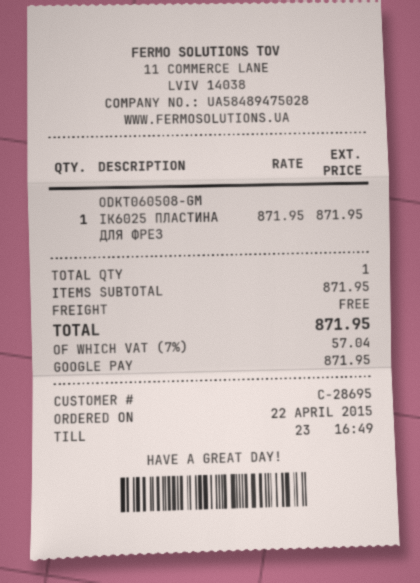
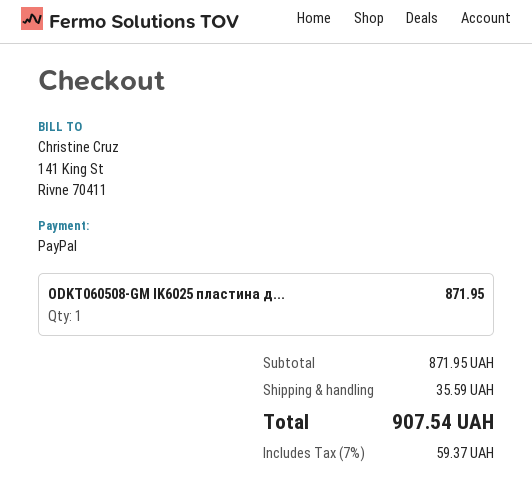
payment method: Google Pay -> PayPal
shipping: 0.00 -> 35.59
tax: 7% = 57.04 -> 7% = 59.37
total: 871.95 -> 907.54

